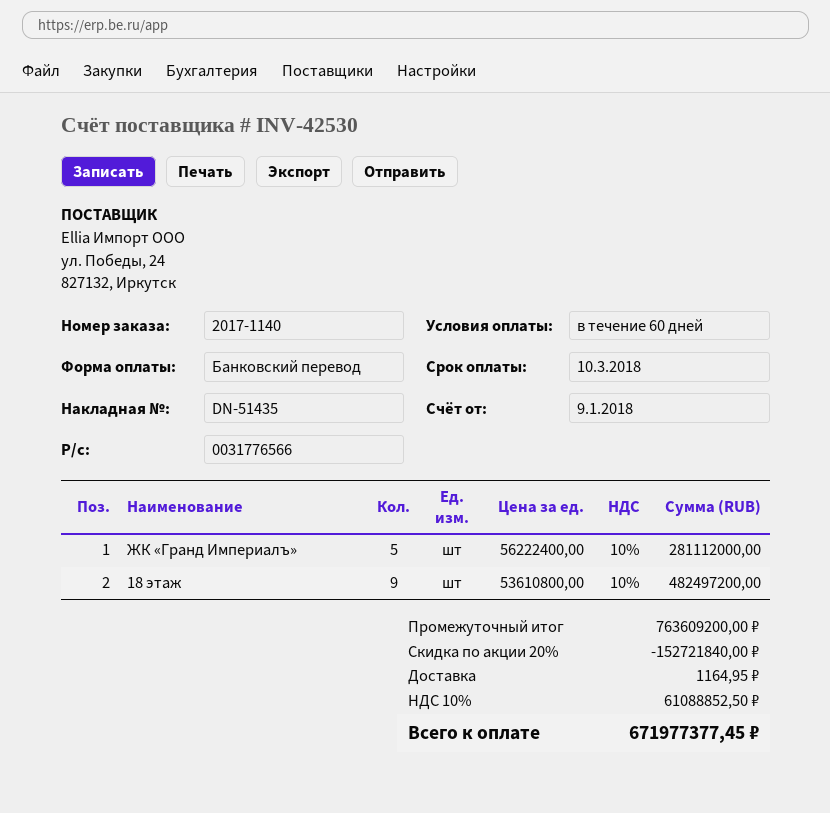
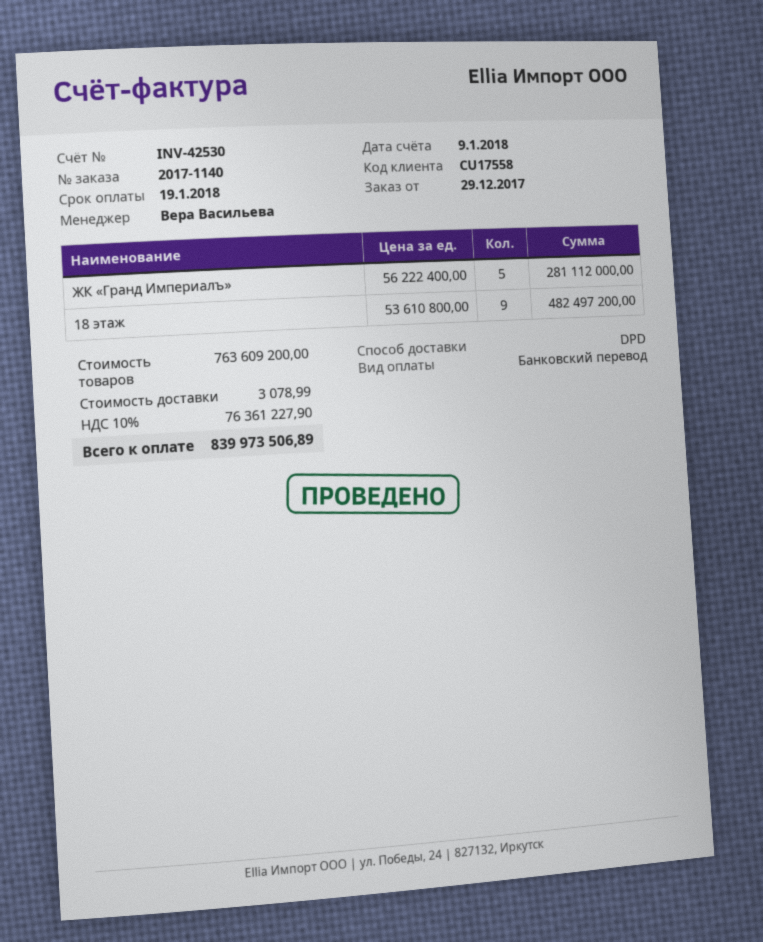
due date: 2018-03-10 -> 2018-01-19
discount: 20% = 152721840.00 -> none
shipping: 1164.95 -> 3078.99
tax: 10% = 61088852.50 -> 10% = 76361227.90
total: 671977377.45 -> 839973506.89

